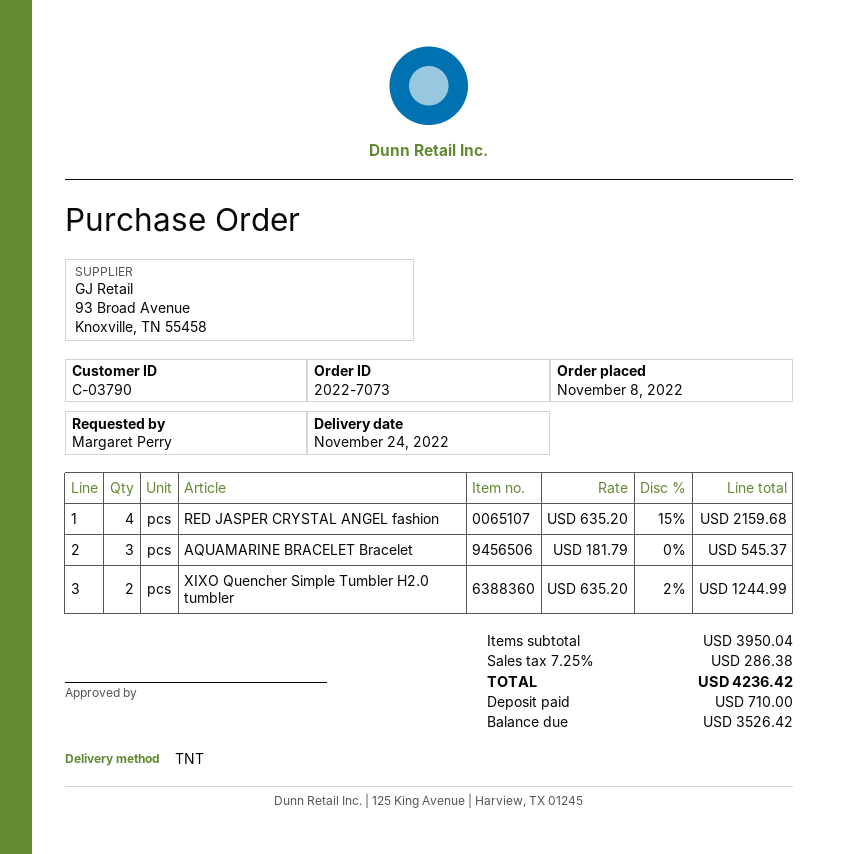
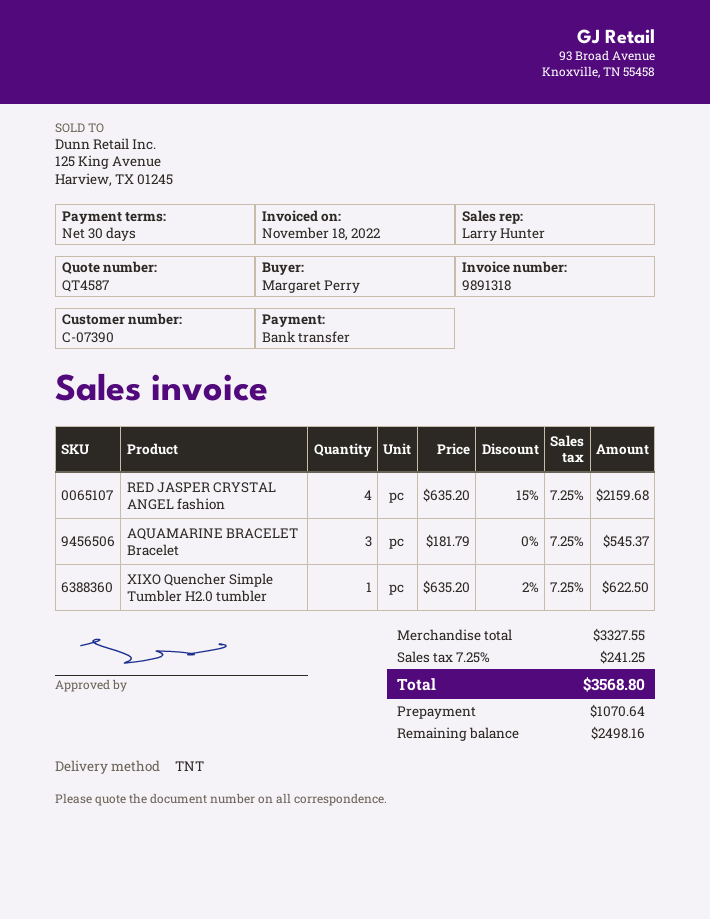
customer number: C-03790 -> C-07390
XIXO Quencher Simple Tumbler H2.0 tumbler: 2 x 635.20 - 2% = 1244.99 -> 1 x 635.20 - 2% = 622.50
subtotal: 3950.04 -> 3327.55
tax: 7.25% = 286.38 -> 7.25% = 241.25
total: 4236.42 -> 3568.80
deposit: 710.00 -> 1070.64
balance: 3526.42 -> 2498.16

